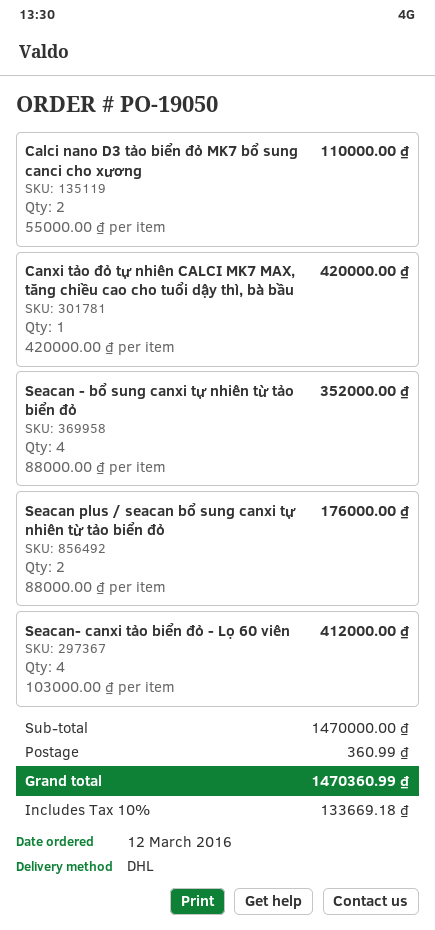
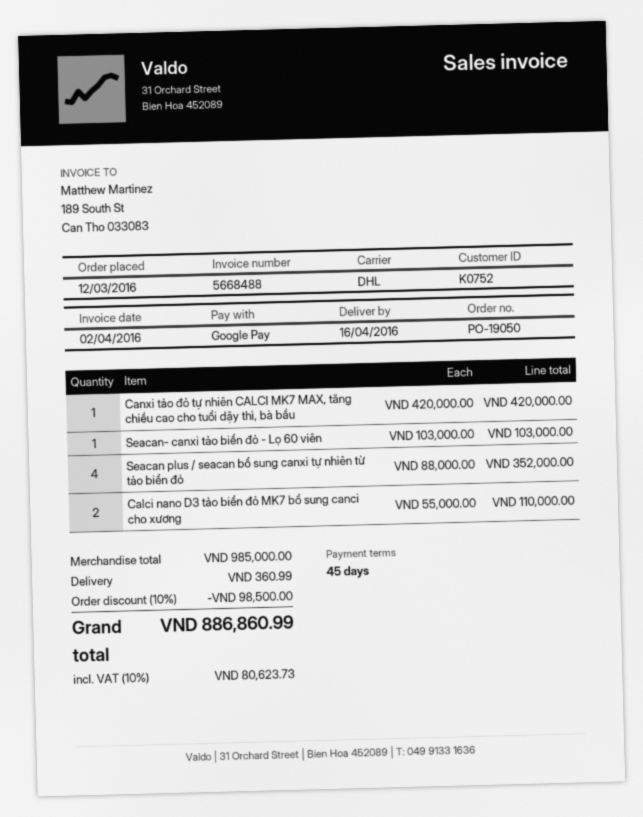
Seacan - bổ sung canxi tự nhiên từ tảo biển đỏ: 4 x 88000.00 = 352000.00 -> none
Seacan plus / seacan bổ sung canxi tự nhiên từ tảo biển đỏ: 2 x 88000.00 = 176000.00 -> 4 x 88000.00 = 352000.00
Seacan- canxi tảo biển đỏ - Lọ 60 viên: 4 x 103000.00 = 412000.00 -> 1 x 103000.00 = 103000.00
subtotal: 1470000.00 -> 985000.00
discount: none -> 10% = 98500.00
tax: 10% = 133669.18 -> 10% = 80623.73
total: 1470360.99 -> 886860.99

